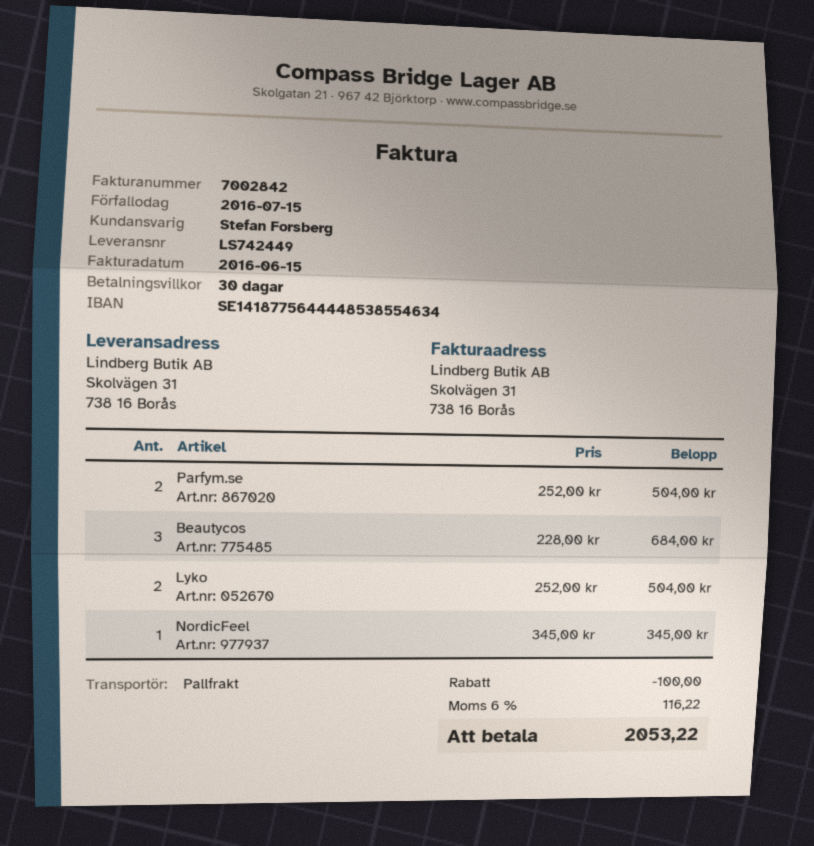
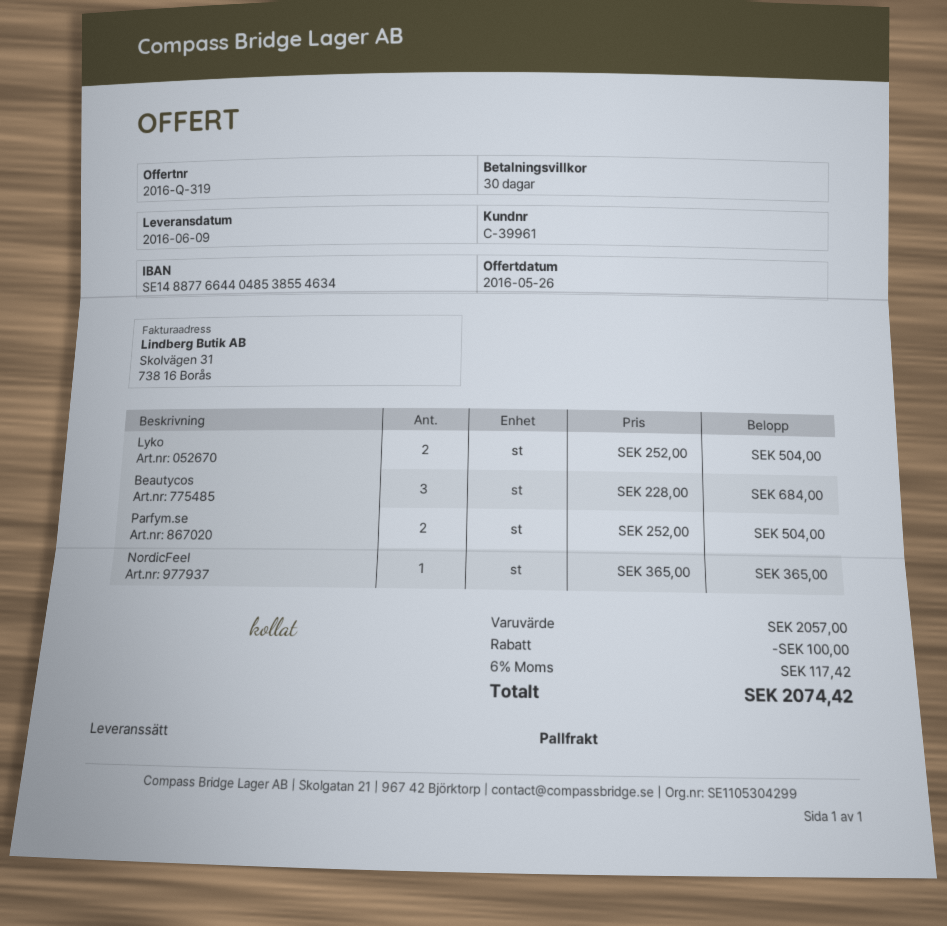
bank account: SE1418775644448538554634 -> SE1488776644048538554634
NordicFeel: 1 x 345.00 = 345.00 -> 1 x 365.00 = 365.00
tax: 6% = 116.22 -> 6% = 117.42
total: 2053.22 -> 2074.42

